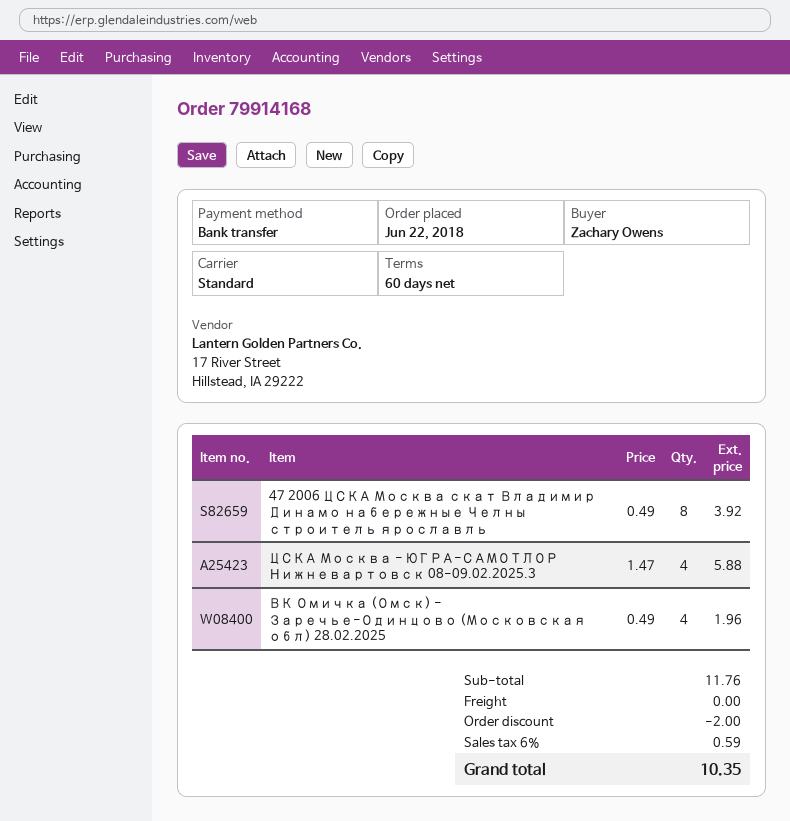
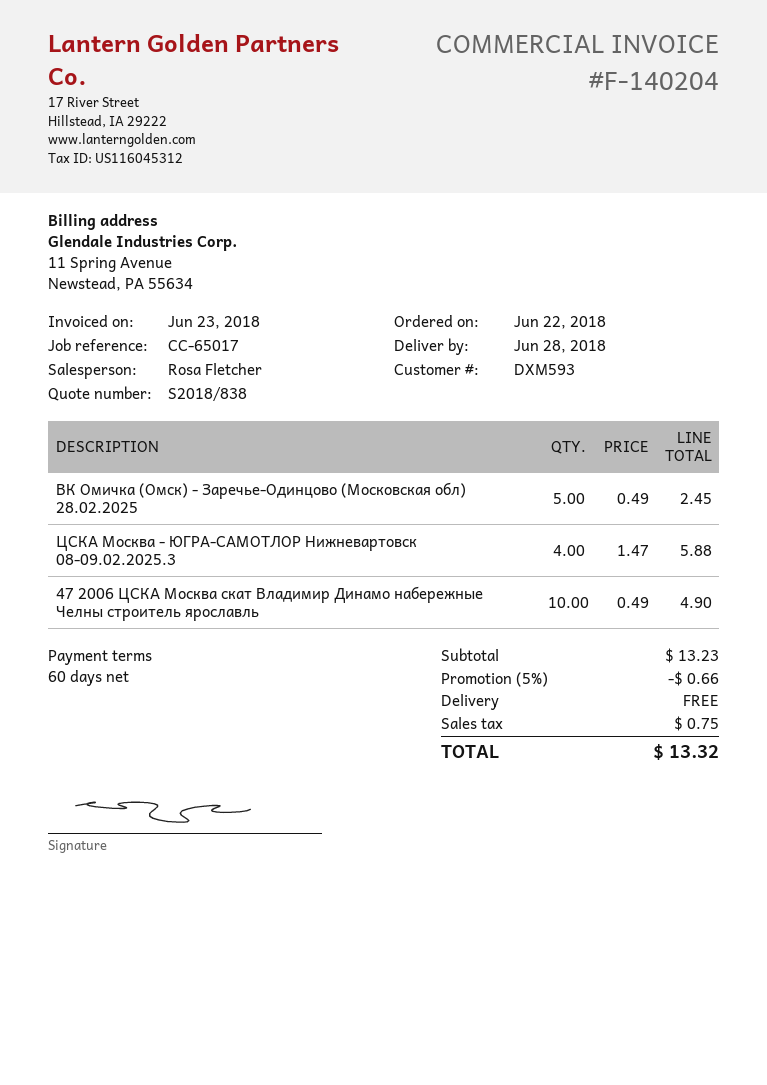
47 2006 ЦСКА Москва скат Владимир Динамо набережные Челны строитель ярославль: 8 x 0.49 = 3.92 -> 10 x 0.49 = 4.90
ВК Омичка (Омск) - Заречье-Одинцово (Московская обл) 28.02.2025: 4 x 0.49 = 1.96 -> 5 x 0.49 = 2.45
subtotal: 11.76 -> 13.23
discount: 2.00 -> 0.66
tax: 0.59 -> 0.75
total: 10.35 -> 13.32

